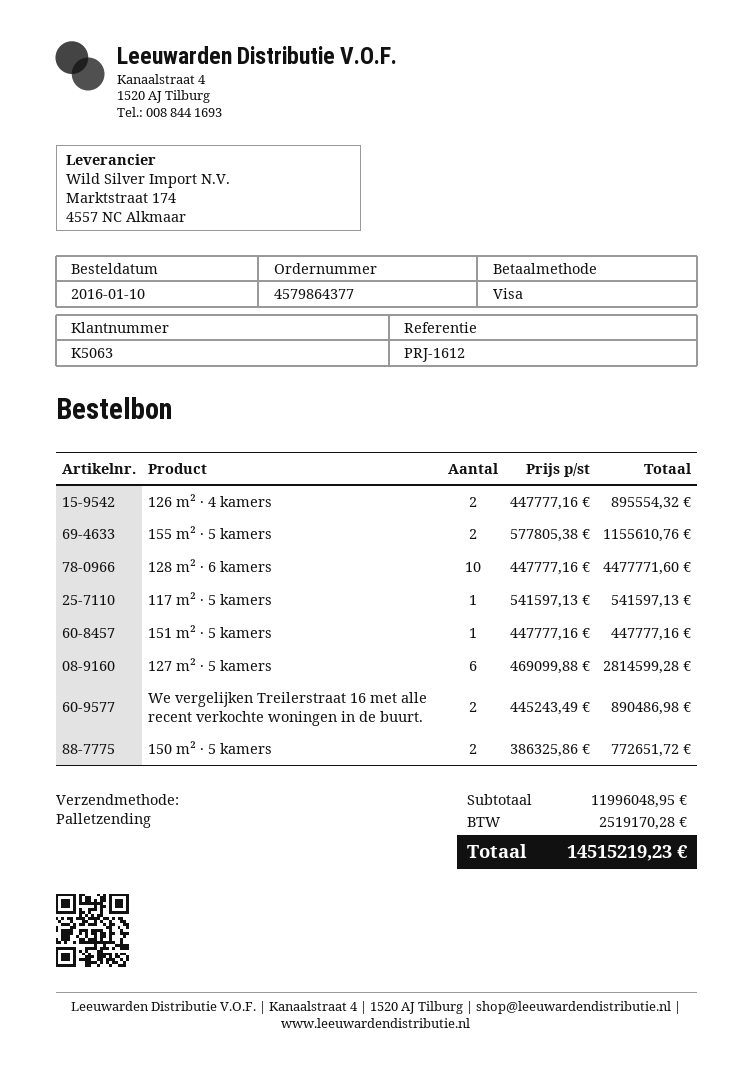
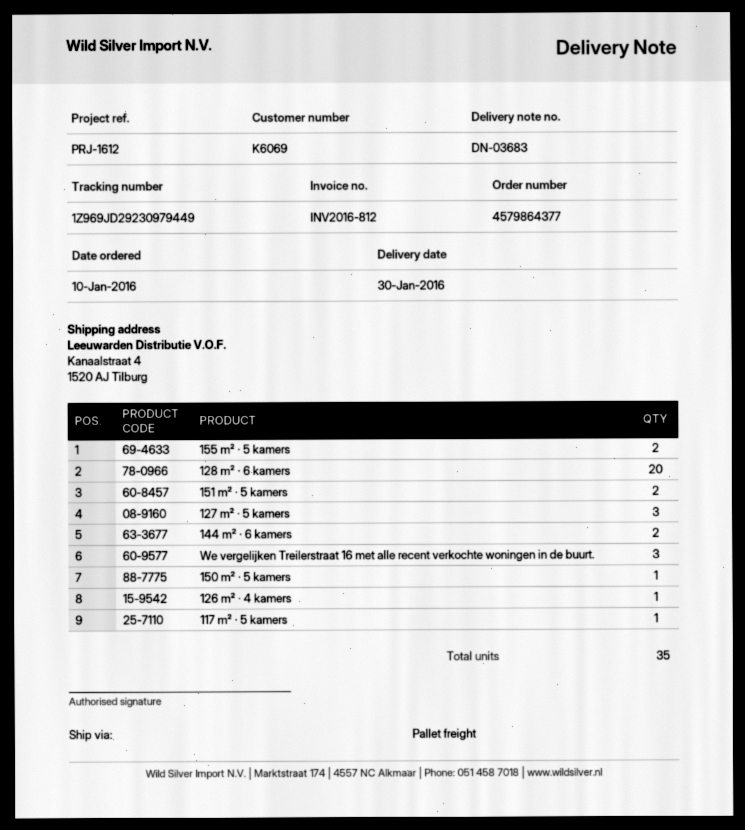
customer number: K5063 -> K6069
126 m² · 4 kamers: 2 -> 1
128 m² · 6 kamers: 10 -> 20
151 m² · 5 kamers: 1 -> 2
127 m² · 5 kamers: 6 -> 3
We vergelijken Treilerstraat 16 met alle recent verkochte woningen in de buurt.: 2 -> 3
150 m² · 5 kamers: 2 -> 1
144 m² · 6 kamers: none -> 2

